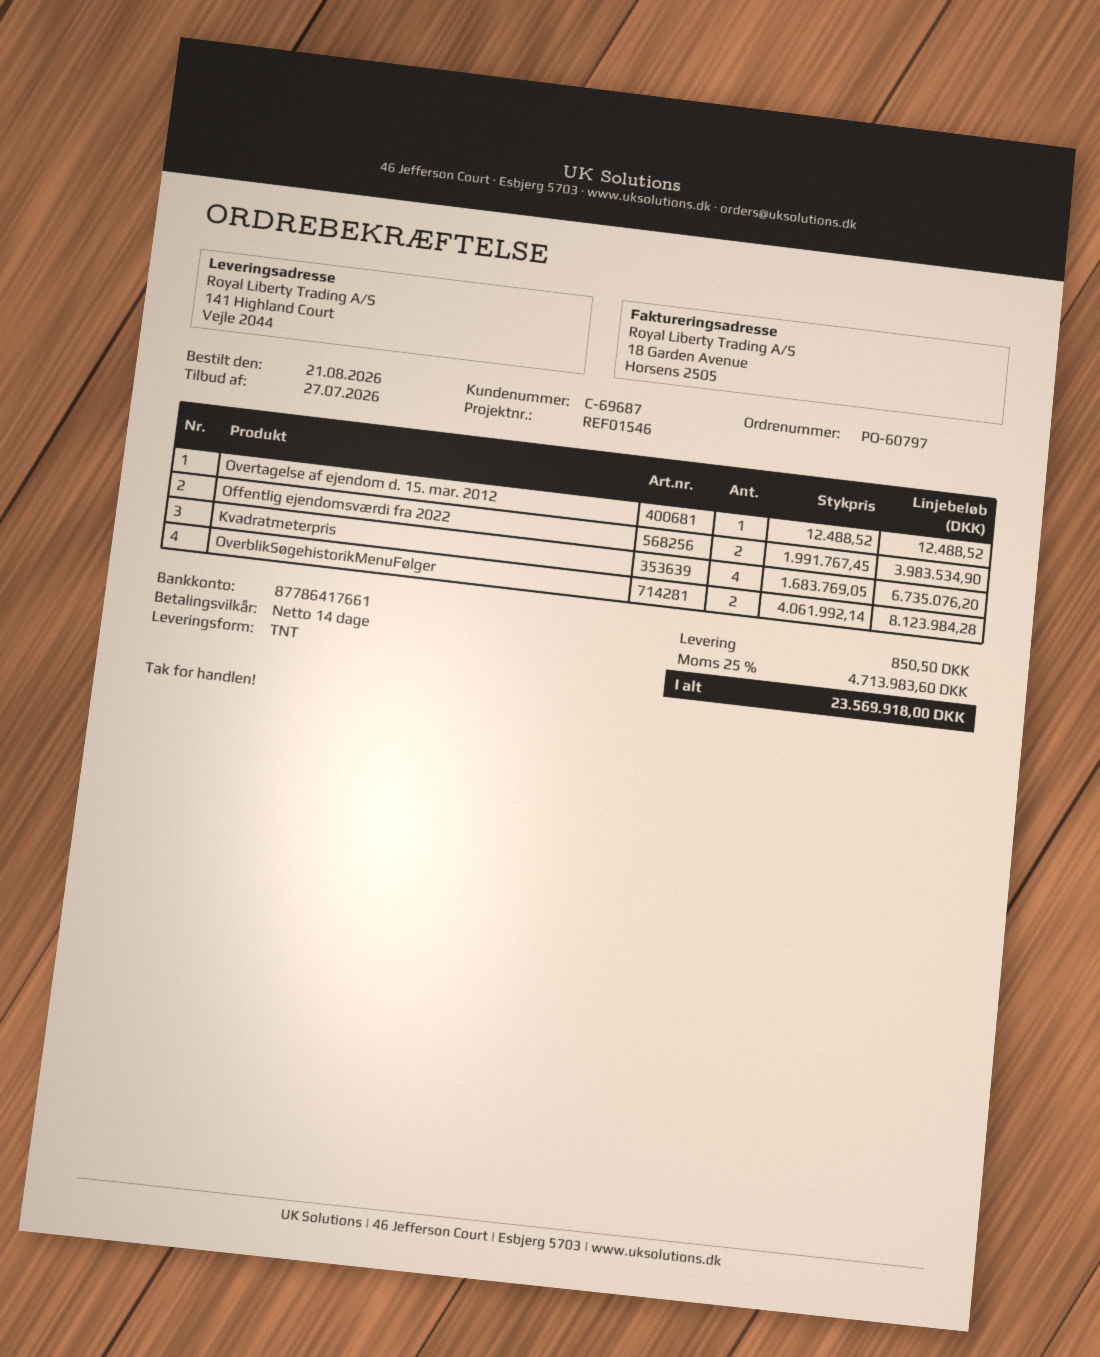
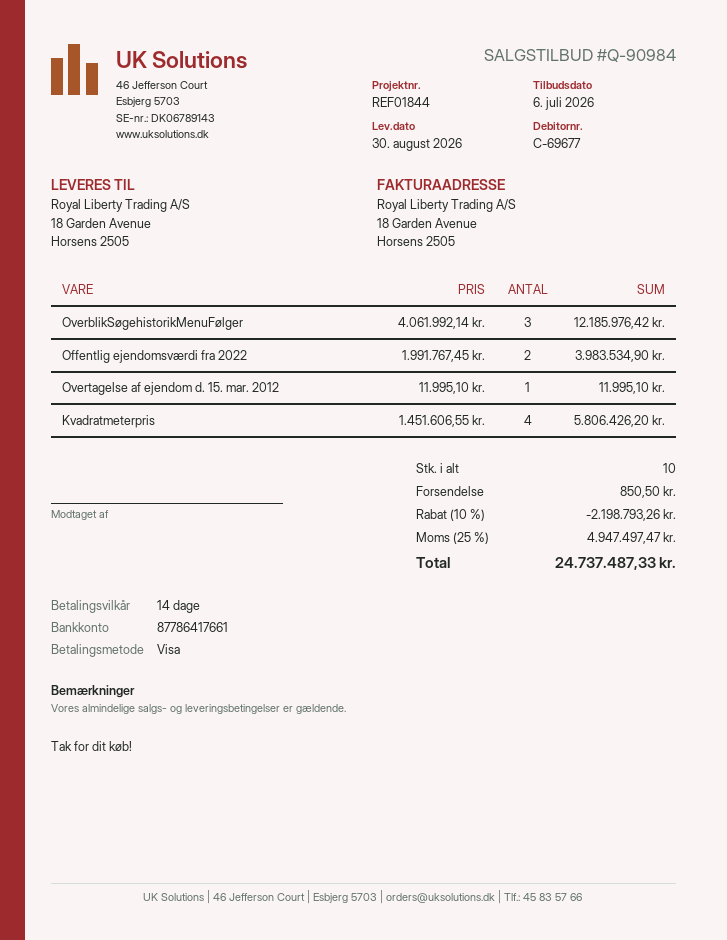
quote date: 2026-07-27 -> 2026-07-06
customer number: C-69687 -> C-69677
reference: REF01546 -> REF01844
ship to: 141 Highland Court, Vejle 2044 -> 18 Garden Avenue, Horsens 2505
Overtagelse af ejendom d. 15. mar. 2012: 1 x 12488.52 = 12488.52 -> 1 x 11995.10 = 11995.10
Kvadratmeterpris: 4 x 1683769.05 = 6735076.20 -> 4 x 1451606.55 = 5806426.20
OverblikSøgehistorikMenuFølger: 2 x 4061992.14 = 8123984.28 -> 3 x 4061992.14 = 12185976.42
discount: none -> 10% = 2198793.26
tax: 25% = 4713983.60 -> 25% = 4947497.47
total: 23569918.00 -> 24737487.33

